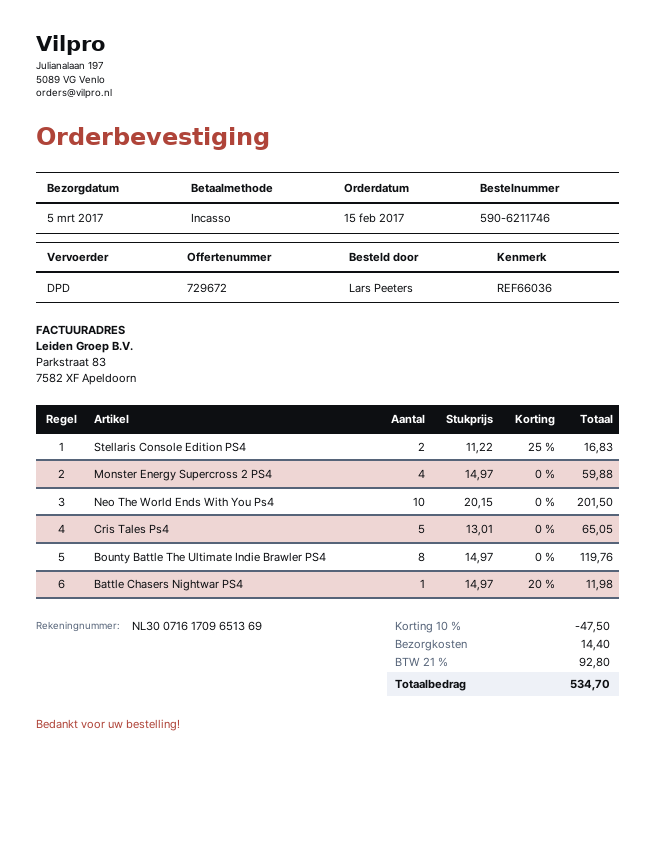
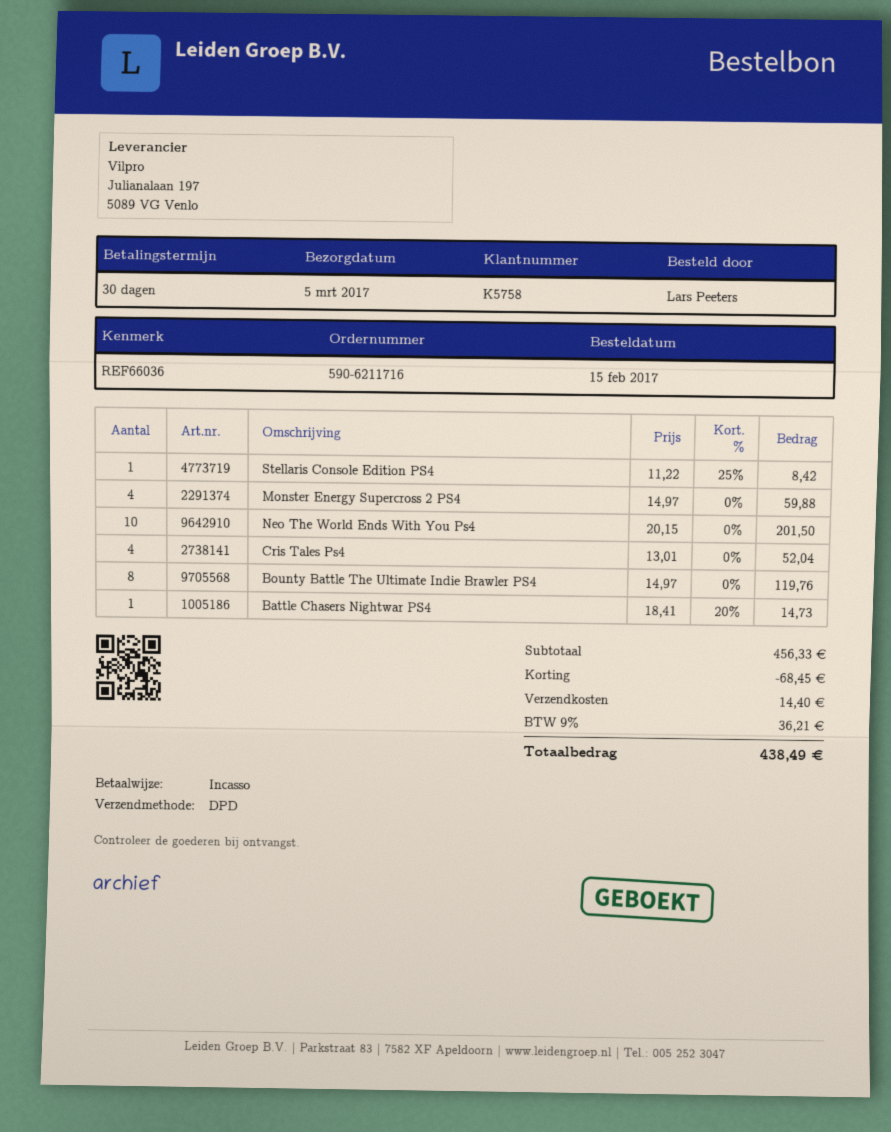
order number: 590-6211746 -> 590-6211716
Stellaris Console Edition PS4: 2 x 11.22 - 25% = 16.83 -> 1 x 11.22 - 25% = 8.42
Cris Tales Ps4: 5 x 13.01 = 65.05 -> 4 x 13.01 = 52.04
Battle Chasers Nightwar PS4: 1 x 14.97 - 20% = 11.98 -> 1 x 18.41 - 20% = 14.73
discount: 47.50 -> 68.45
tax: 21% = 92.80 -> 9% = 36.21
total: 534.70 -> 438.49

